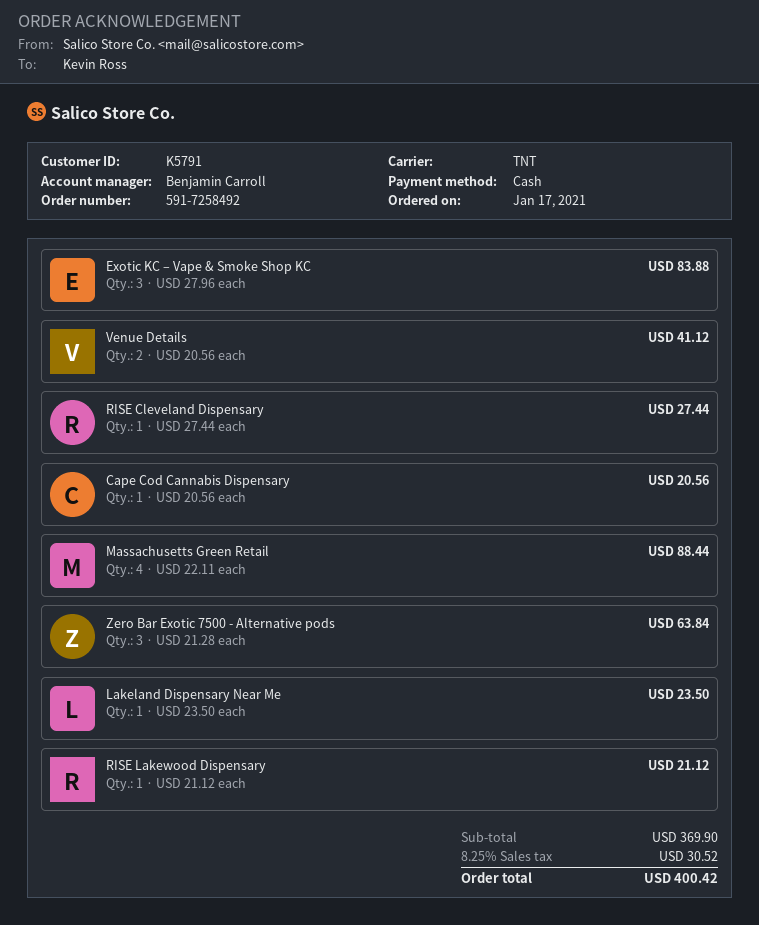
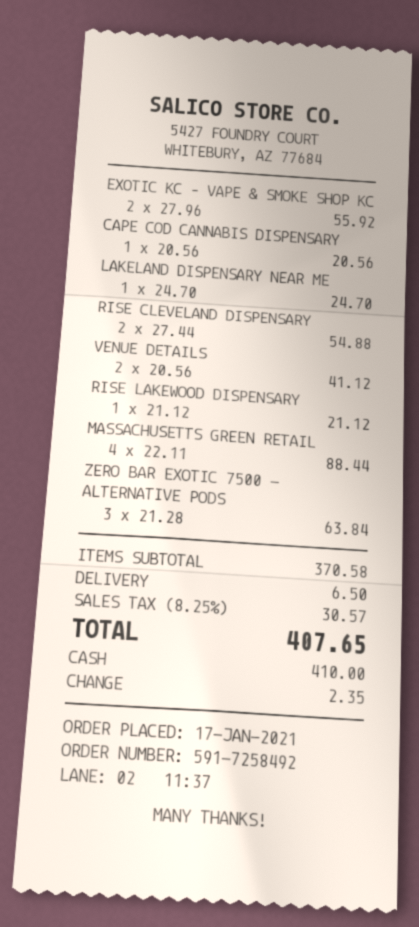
Exotic KC – Vape & Smoke Shop KC: 3 x 27.96 = 83.88 -> 2 x 27.96 = 55.92
RISE Cleveland Dispensary: 1 x 27.44 = 27.44 -> 2 x 27.44 = 54.88
Lakeland Dispensary Near Me: 1 x 23.50 = 23.50 -> 1 x 24.70 = 24.70
subtotal: 369.90 -> 370.58
shipping: none -> 6.50
tax: 8.25% = 30.52 -> 8.25% = 30.57
total: 400.42 -> 407.65

